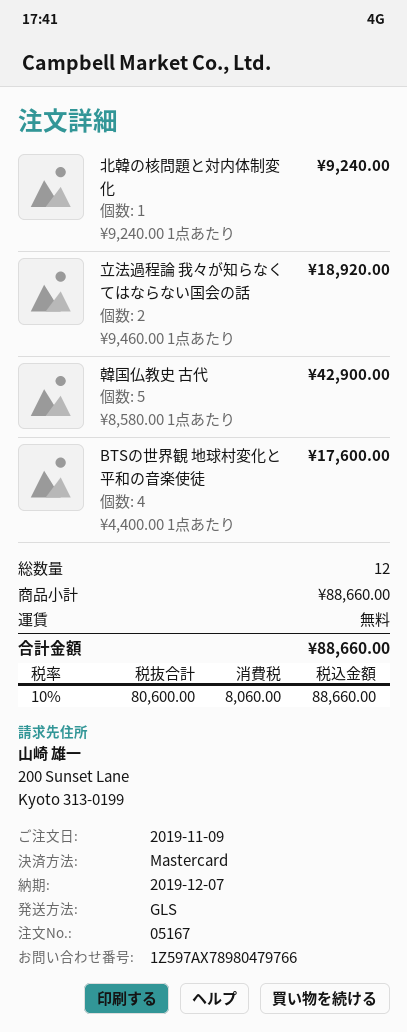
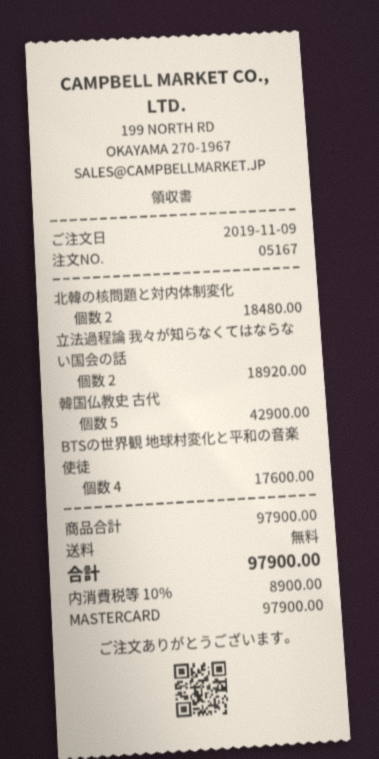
北韓の核問題と対内体制変化: 1 for 9240.00 -> 2 for 18480.00
subtotal: 88660.00 -> 97900.00
tax: 10% = 8060.00 -> 10% = 8900.00
total: 88660.00 -> 97900.00

